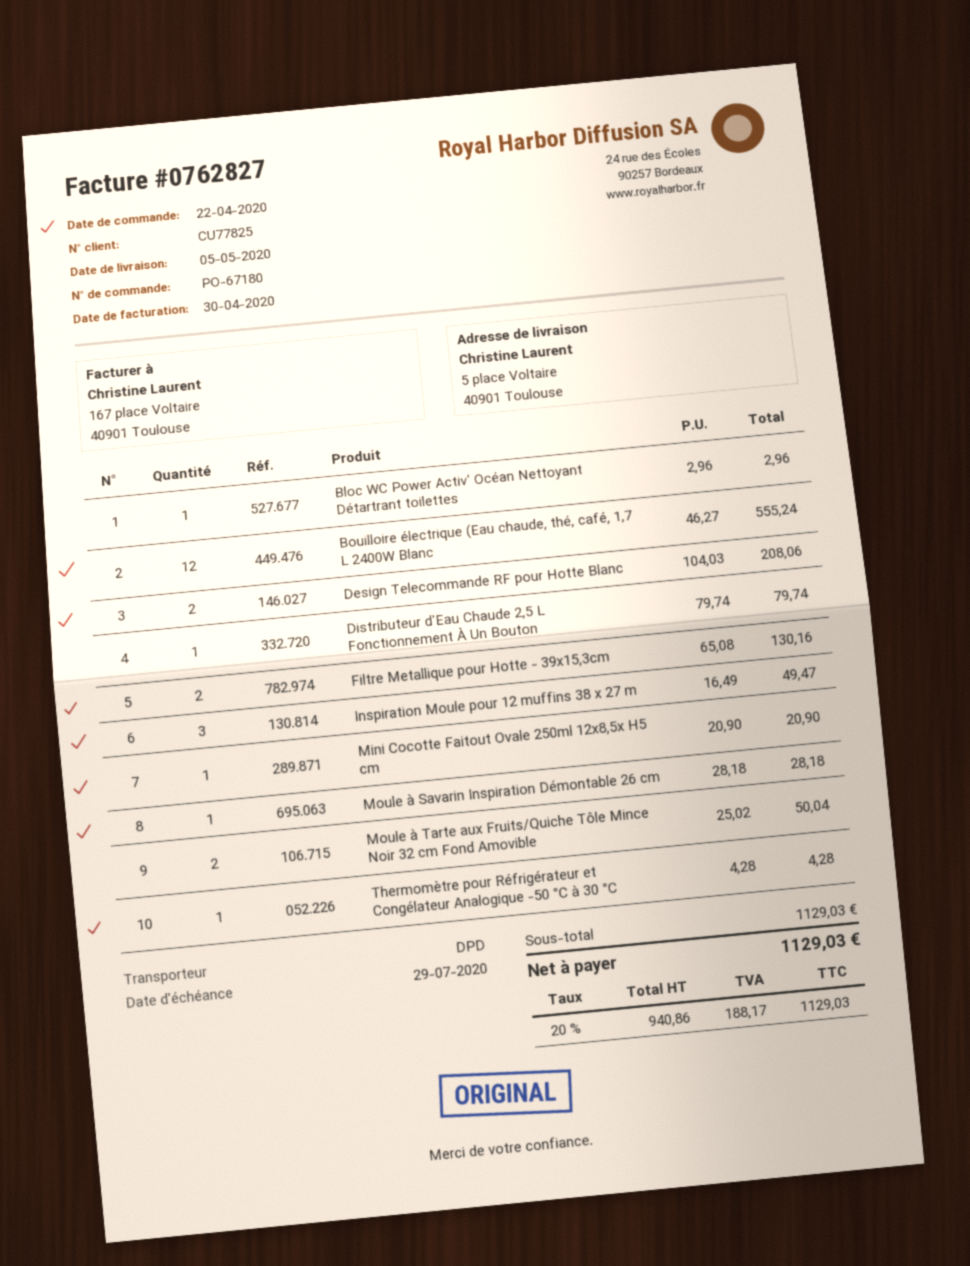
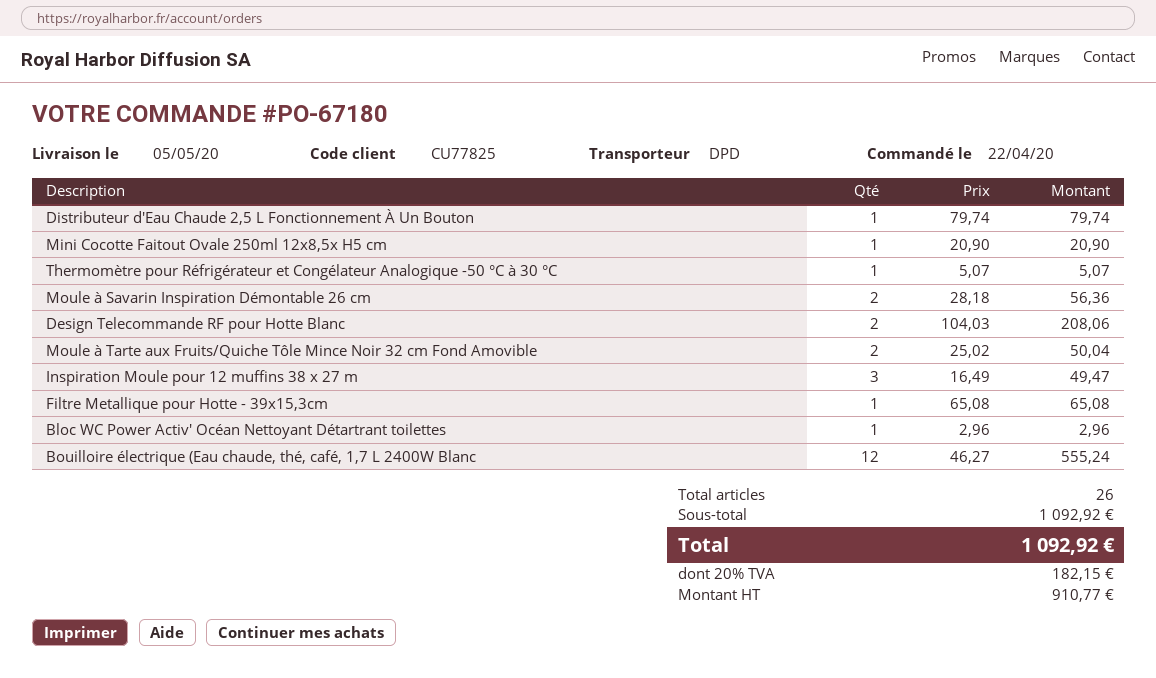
Filtre Metallique pour Hotte - 39x15,3cm: 2 x 65.08 = 130.16 -> 1 x 65.08 = 65.08
Moule à Savarin Inspiration Démontable 26 cm: 1 x 28.18 = 28.18 -> 2 x 28.18 = 56.36
Thermomètre pour Réfrigérateur et Congélateur Analogique -50 °C à 30 °C: 1 x 4.28 = 4.28 -> 1 x 5.07 = 5.07
subtotal: 1129.03 -> 1092.92
net: 940.86 -> 910.77
tax: 20% = 188.17 -> 20% = 182.15
total: 1129.03 -> 1092.92

